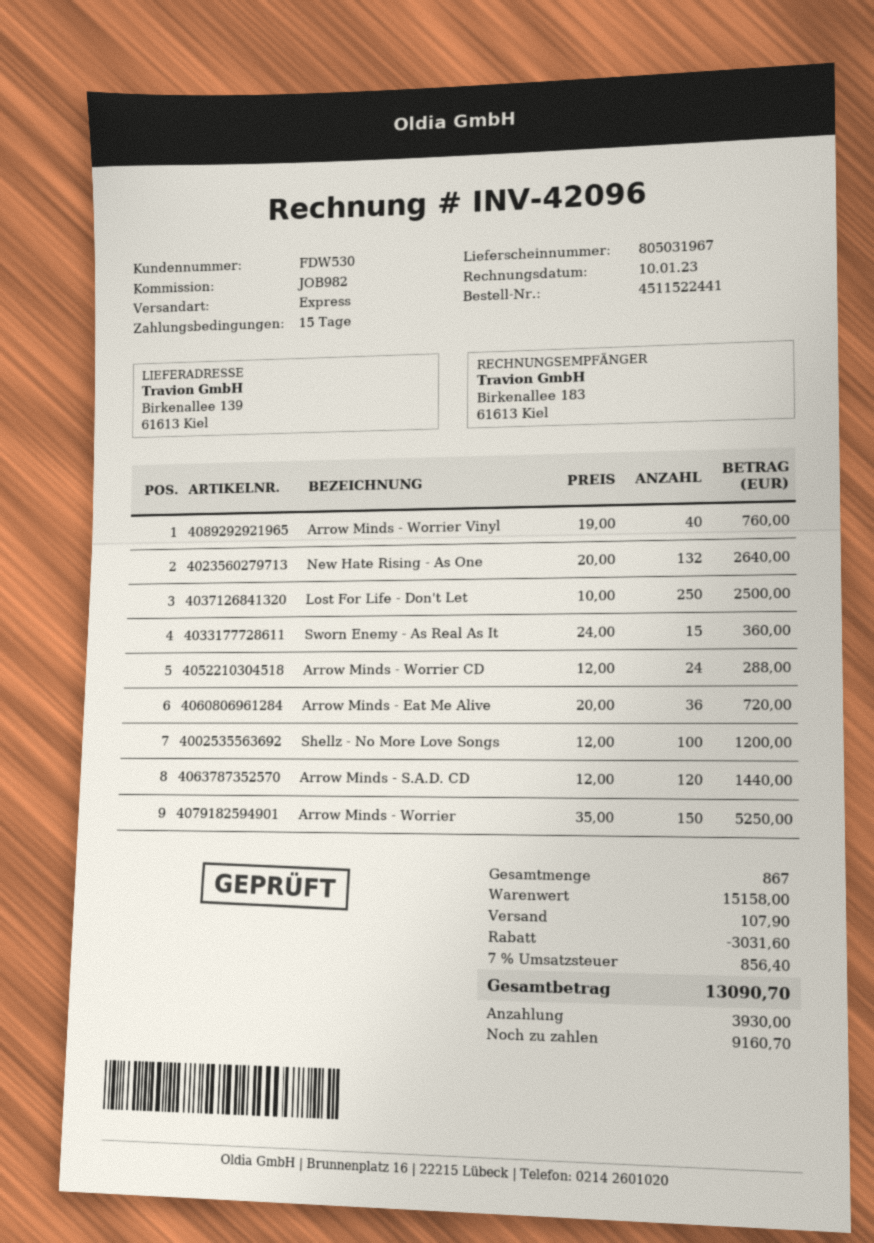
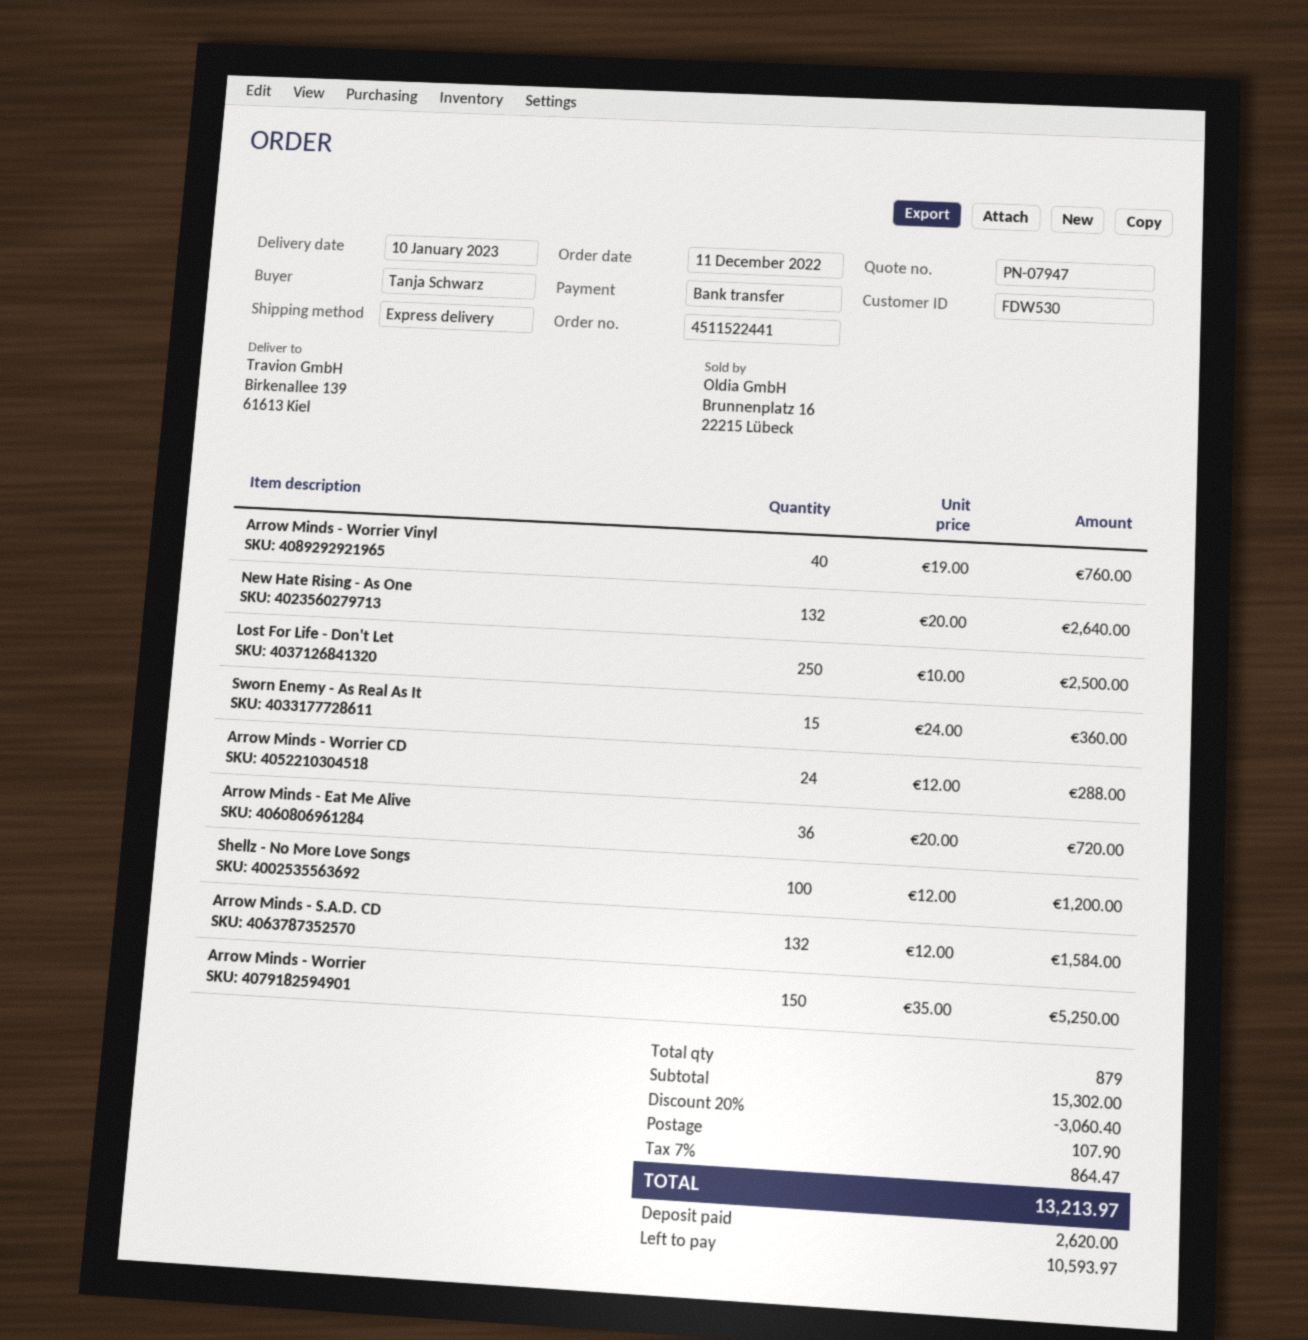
Arrow Minds - S.A.D. CD: 120 x 12.00 = 1440.00 -> 132 x 12.00 = 1584.00
total quantity: 867 -> 879
subtotal: 15158.00 -> 15302.00
discount: 3031.60 -> 3060.40
tax: 7% = 856.40 -> 7% = 864.47
total: 13090.70 -> 13213.97
deposit: 3930.00 -> 2620.00
balance: 9160.70 -> 10593.97

